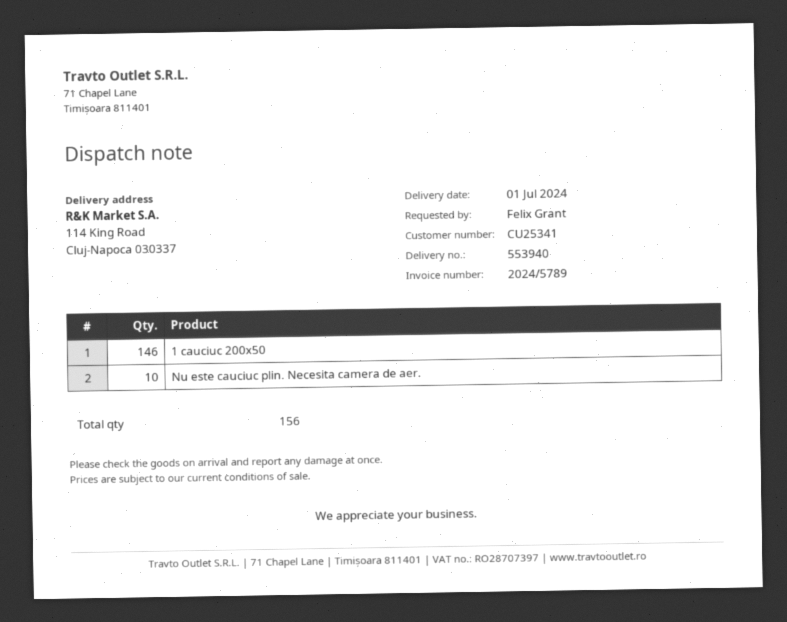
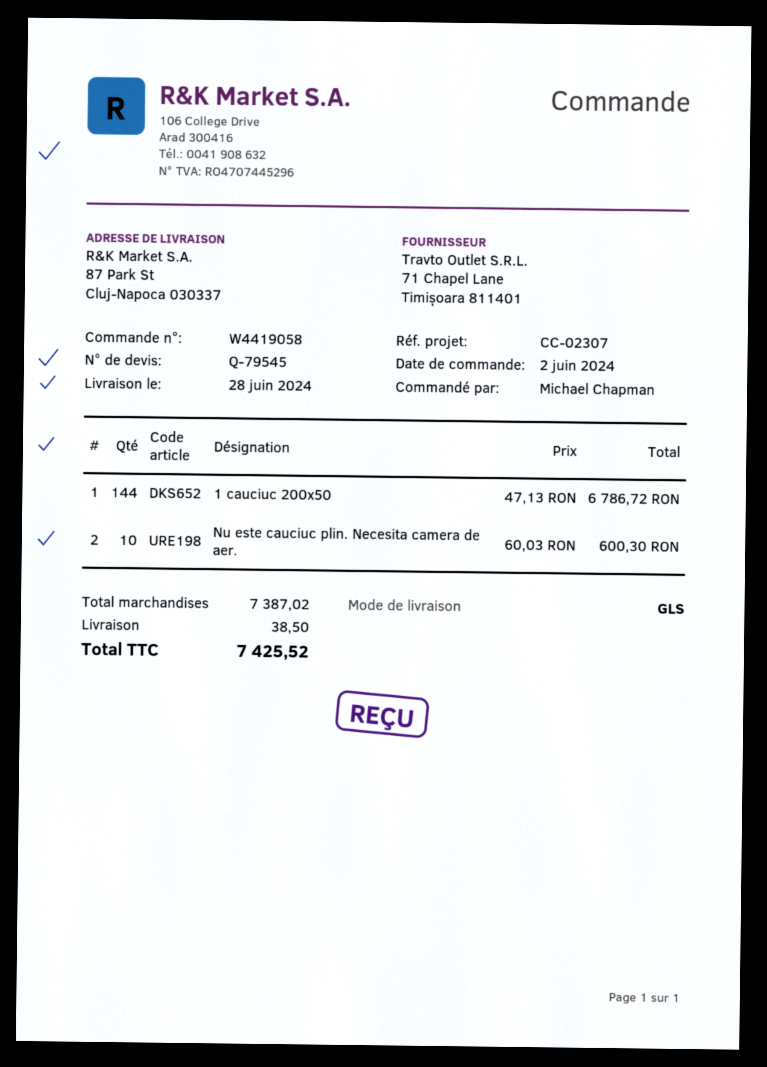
delivery date: 2024-07-01 -> 2024-06-28
ordered by: Felix Grant -> Michael Chapman
ship to: 114 King Road, Cluj-Napoca 030337 -> 87 Park St, Cluj-Napoca 030337
1 cauciuc 200x50: 146 -> 144

